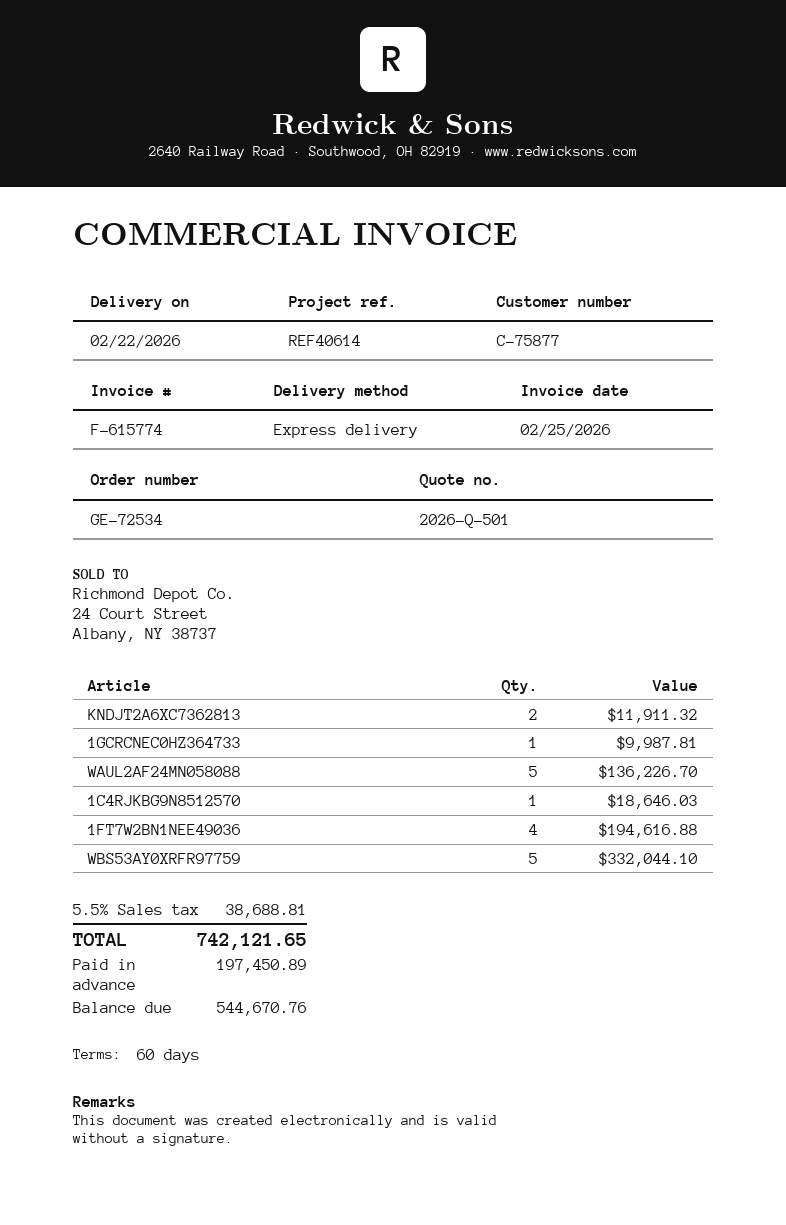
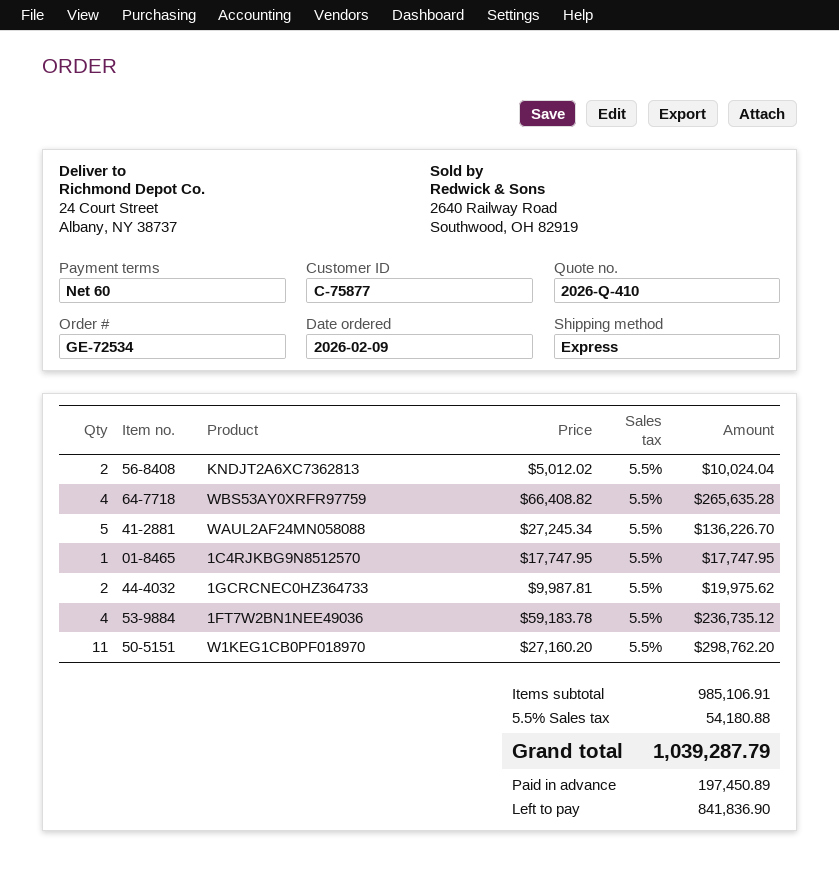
quote number: 2026-Q-501 -> 2026-Q-410
KNDJT2A6XC7362813: 2 for 11911.32 -> 2 for 10024.04
1GCRCNEC0HZ364733: 1 for 9987.81 -> 2 for 19975.62
1C4RJKBG9N8512570: 1 for 18646.03 -> 1 for 17747.95
1FT7W2BN1NEE49036: 4 for 194616.88 -> 4 for 236735.12
WBS53AY0XRFR97759: 5 for 332044.10 -> 4 for 265635.28
W1KEG1CB0PF018970: none -> 11 for 298762.20
tax: 5.5% = 38688.81 -> 5.5% = 54180.88
total: 742121.65 -> 1039287.79
balance: 544670.76 -> 841836.90

